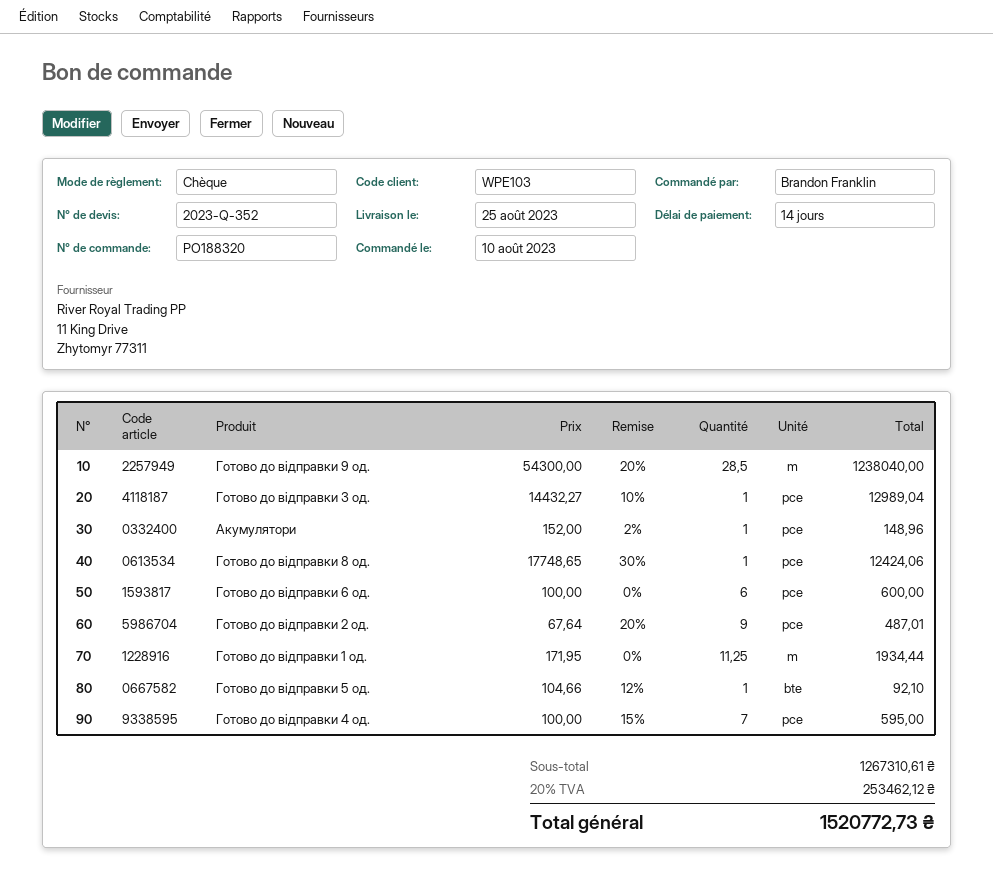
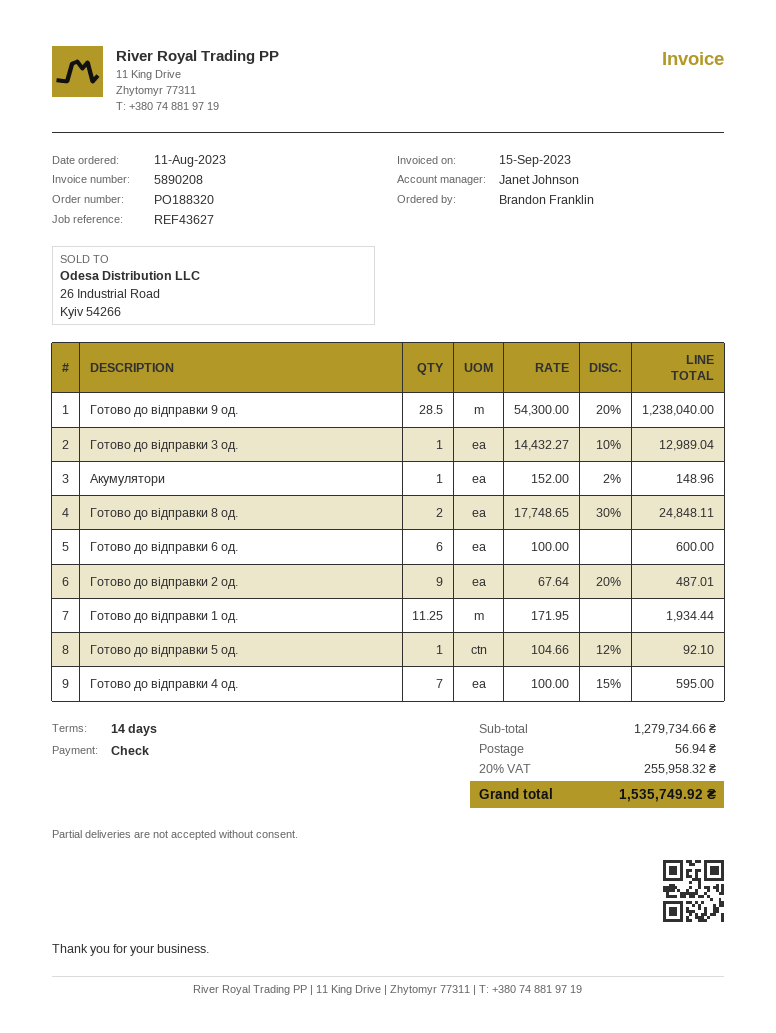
order date: 2023-08-10 -> 2023-08-11
Готово до відправки 8 од.: 1 x 17748.65 - 30% = 12424.06 -> 2 x 17748.65 - 30% = 24848.11
subtotal: 1267310.61 -> 1279734.66
shipping: none -> 56.94
tax: 20% = 253462.12 -> 20% = 255958.32
total: 1520772.73 -> 1535749.92

